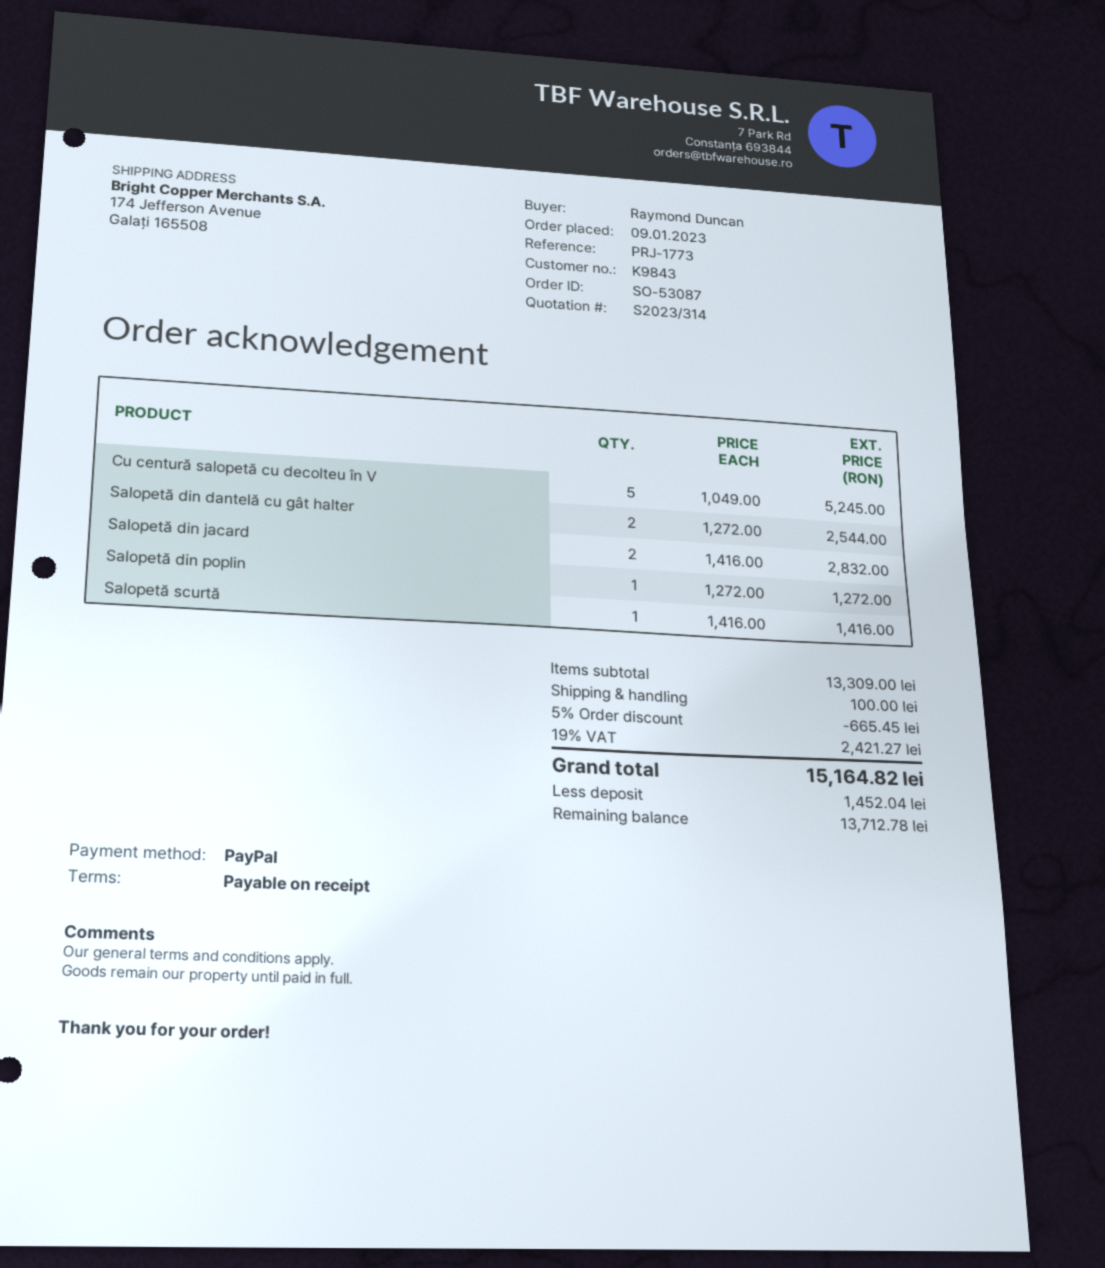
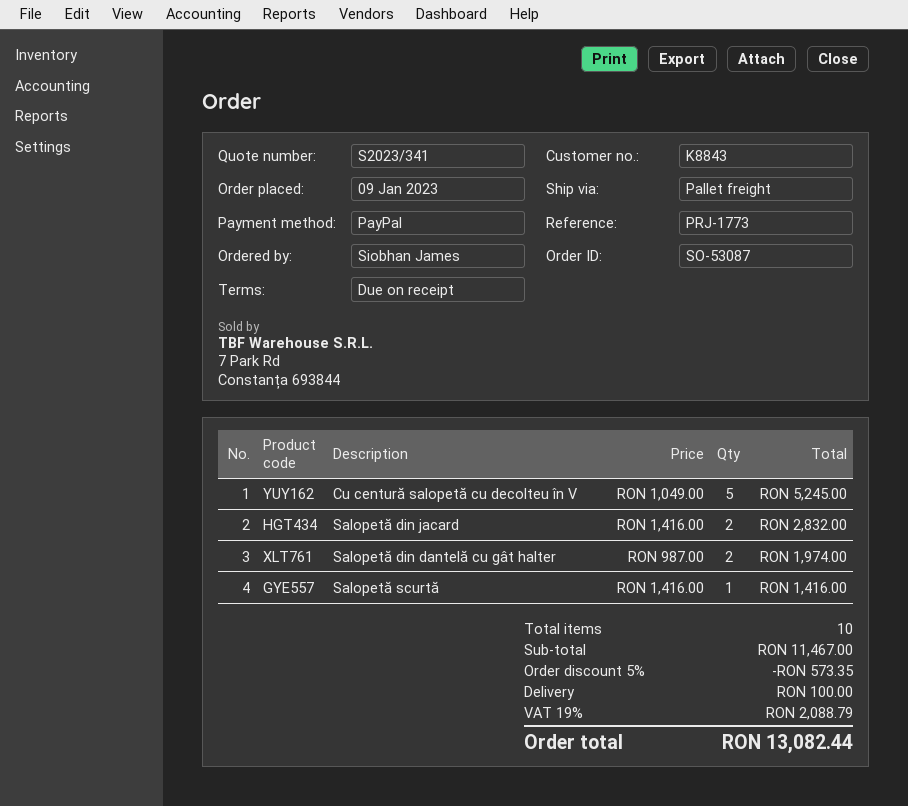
quote number: S2023/314 -> S2023/341
customer number: K9843 -> K8843
ordered by: Raymond Duncan -> Siobhan James
Salopetă din dantelă cu gât halter: 2 x 1272.00 = 2544.00 -> 2 x 987.00 = 1974.00
Salopetă din poplin: 1 x 1272.00 = 1272.00 -> none
subtotal: 13309.00 -> 11467.00
discount: 5% = 665.45 -> 5% = 573.35
tax: 19% = 2421.27 -> 19% = 2088.79
total: 15164.82 -> 13082.44

